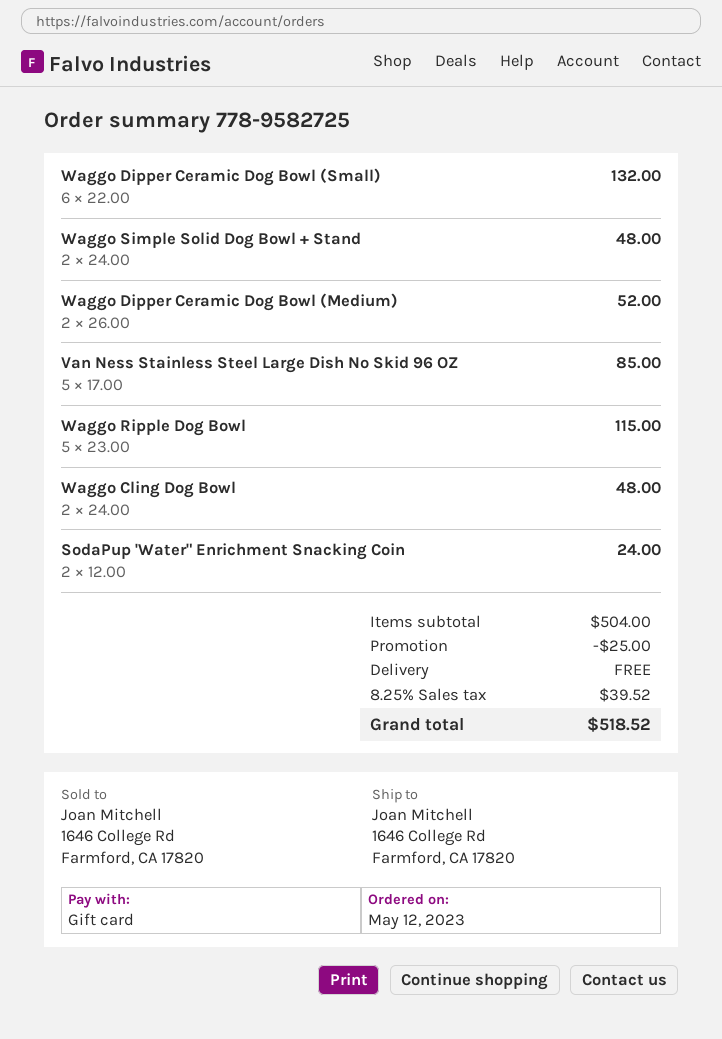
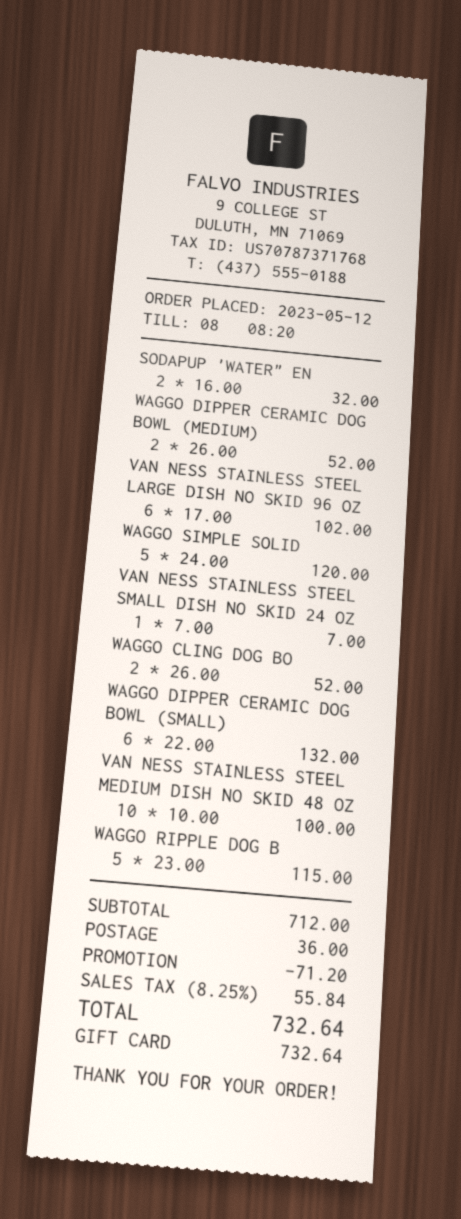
Waggo Simple Solid Dog Bowl + Stand: 2 x 24.00 = 48.00 -> 5 x 24.00 = 120.00
Van Ness Stainless Steel Large Dish No Skid 96 OZ: 5 x 17.00 = 85.00 -> 6 x 17.00 = 102.00
Waggo Cling Dog Bowl: 2 x 24.00 = 48.00 -> 2 x 26.00 = 52.00
SodaPup 'Water" Enrichment Snacking Coin: 2 x 12.00 = 24.00 -> 2 x 16.00 = 32.00
VAN NESS STAINLESS STEEL SMALL DISH NO SKID 24 OZ: none -> 1 x 7.00 = 7.00
VAN NESS STAINLESS STEEL MEDIUM DISH NO SKID 48 OZ: none -> 10 x 10.00 = 100.00
subtotal: 504.00 -> 712.00
discount: 25.00 -> 71.20
shipping: 0.00 -> 36.00
tax: 8.25% = 39.52 -> 8.25% = 55.84
total: 518.52 -> 732.64

